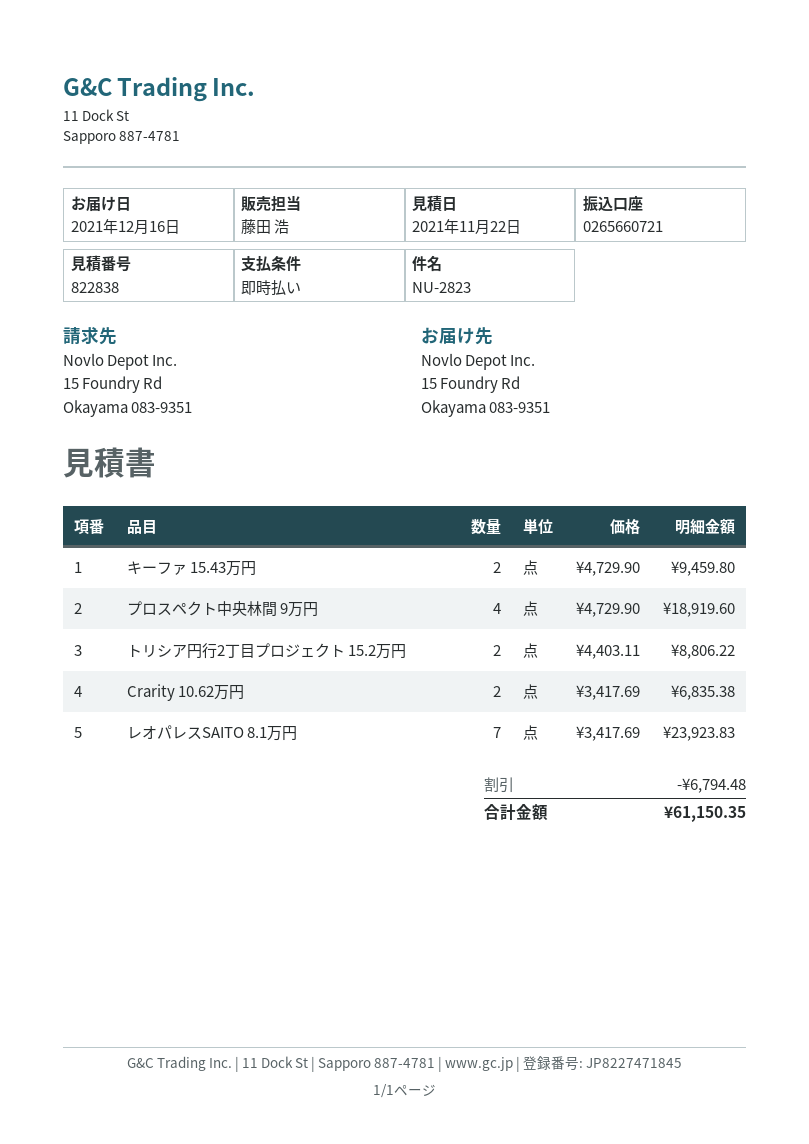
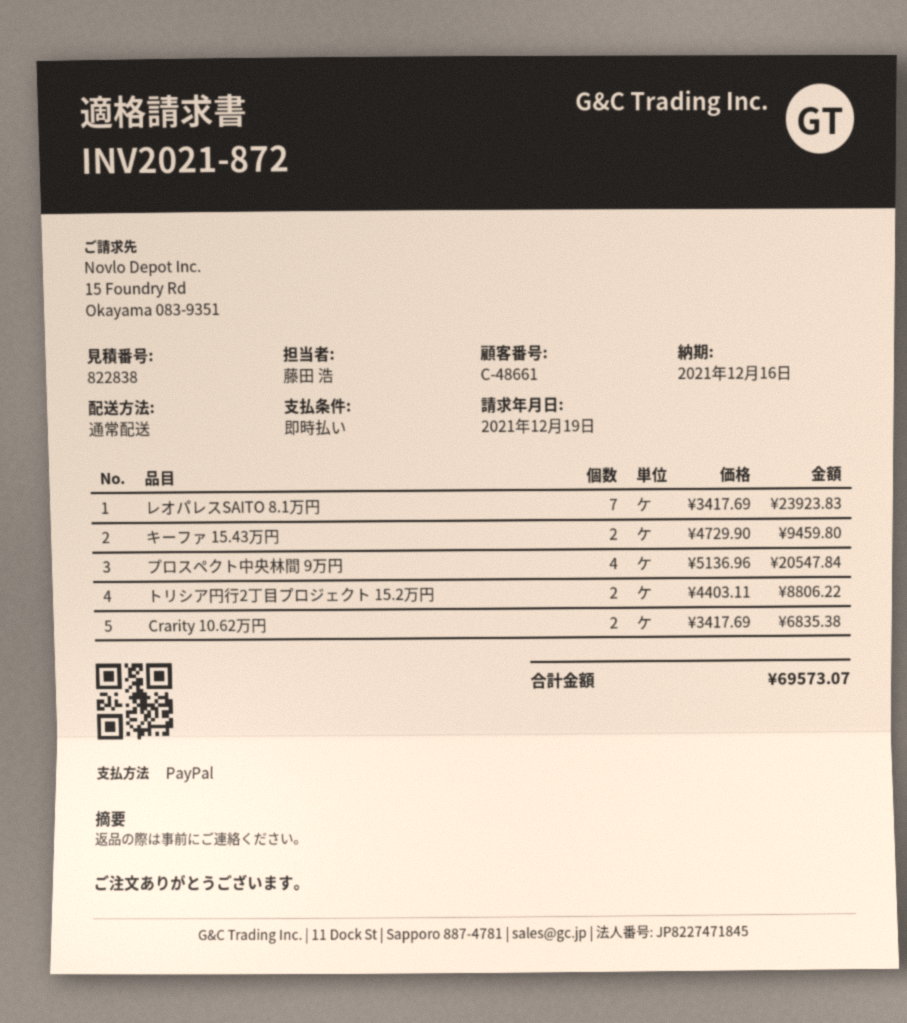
プロスペクト中央林間 9万円: 4 x 4729.90 = 18919.60 -> 4 x 5136.96 = 20547.84
discount: 6794.48 -> none
total: 61150.35 -> 69573.07

